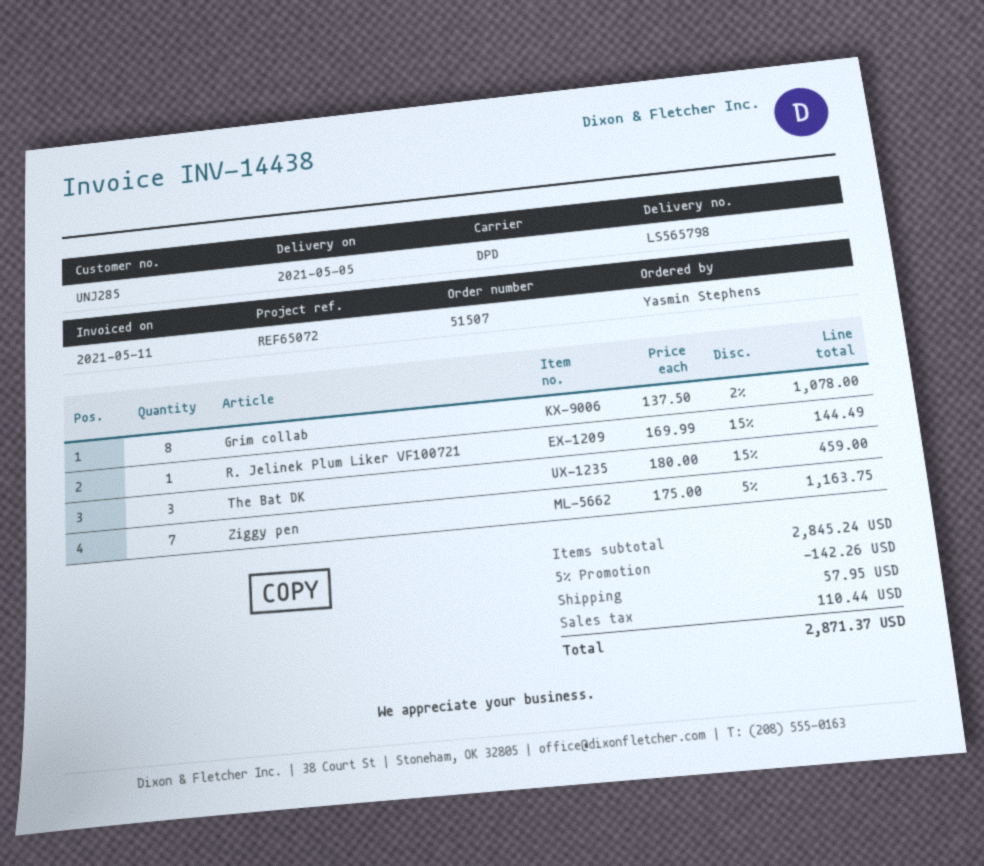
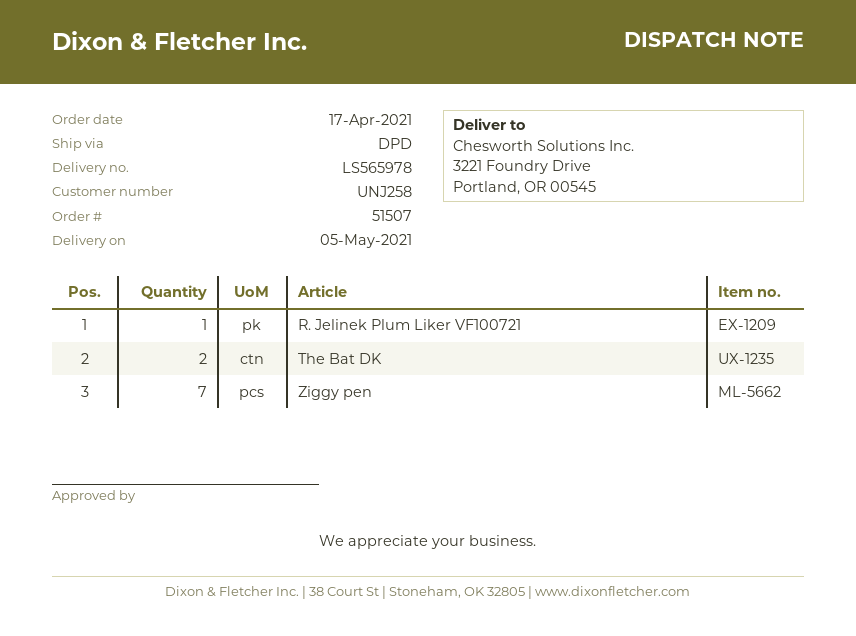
delivery note number: LS565798 -> LS565978
customer number: UNJ285 -> UNJ258
Grim collab: 8 -> none
The Bat DK: 3 -> 2

